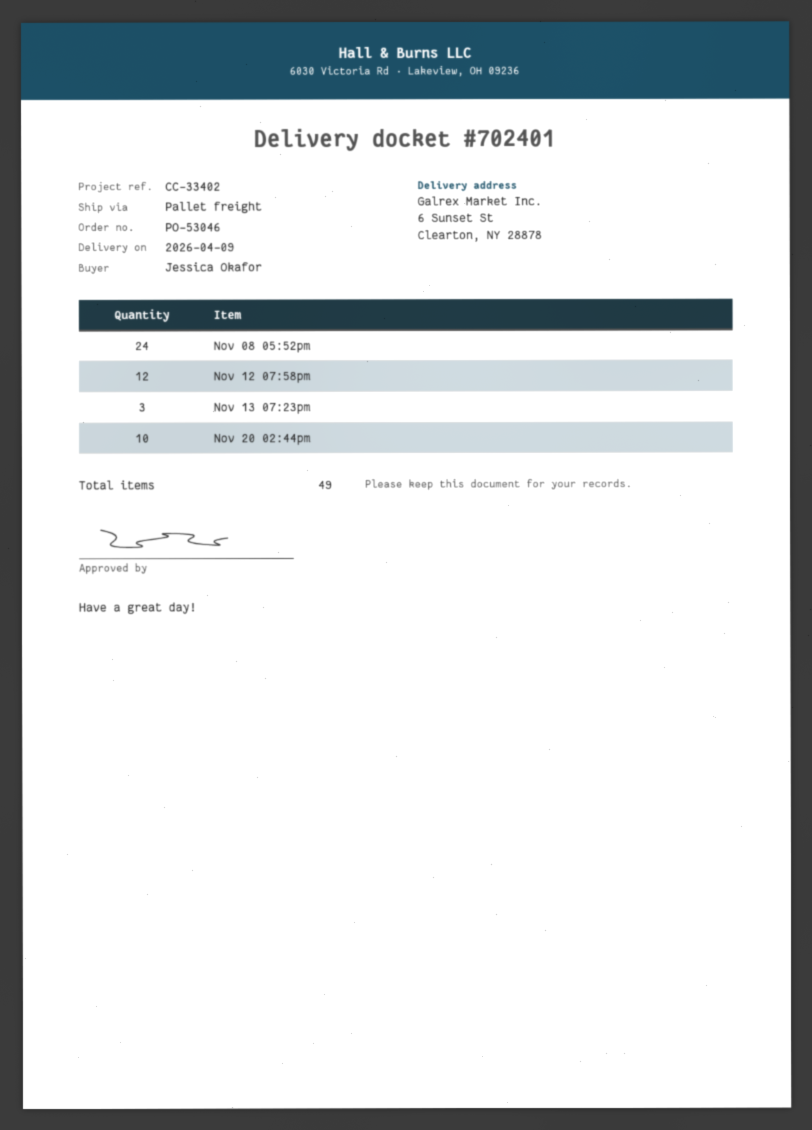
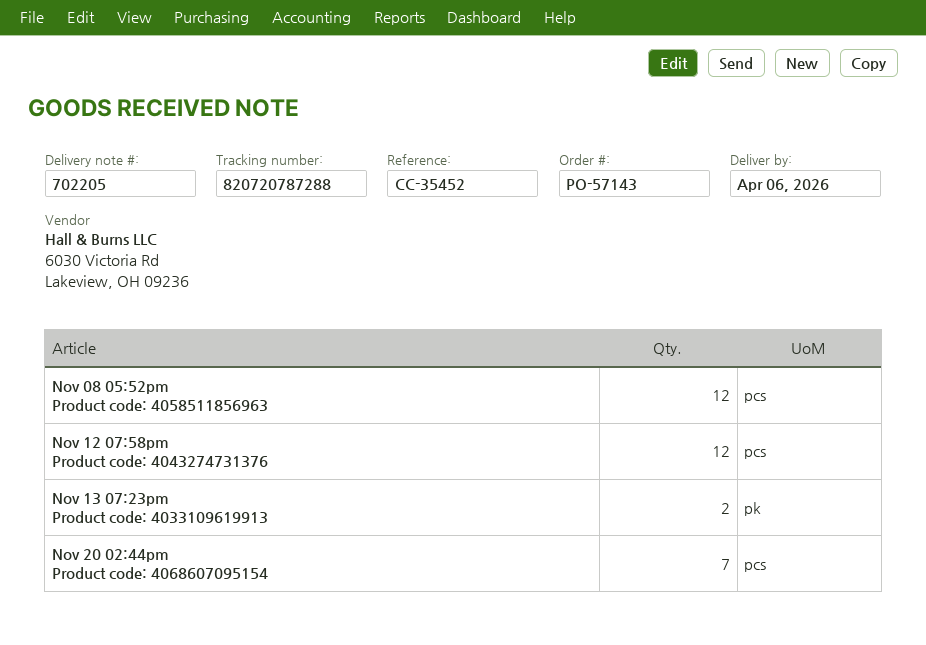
order number: PO-53046 -> PO-57143
delivery note number: 702401 -> 702205
delivery date: 2026-04-09 -> 2026-04-06
reference: CC-33402 -> CC-35452
Nov 08 05:52pm: 24 -> 12
Nov 13 07:23pm: 3 -> 2
Nov 20 02:44pm: 10 -> 7

